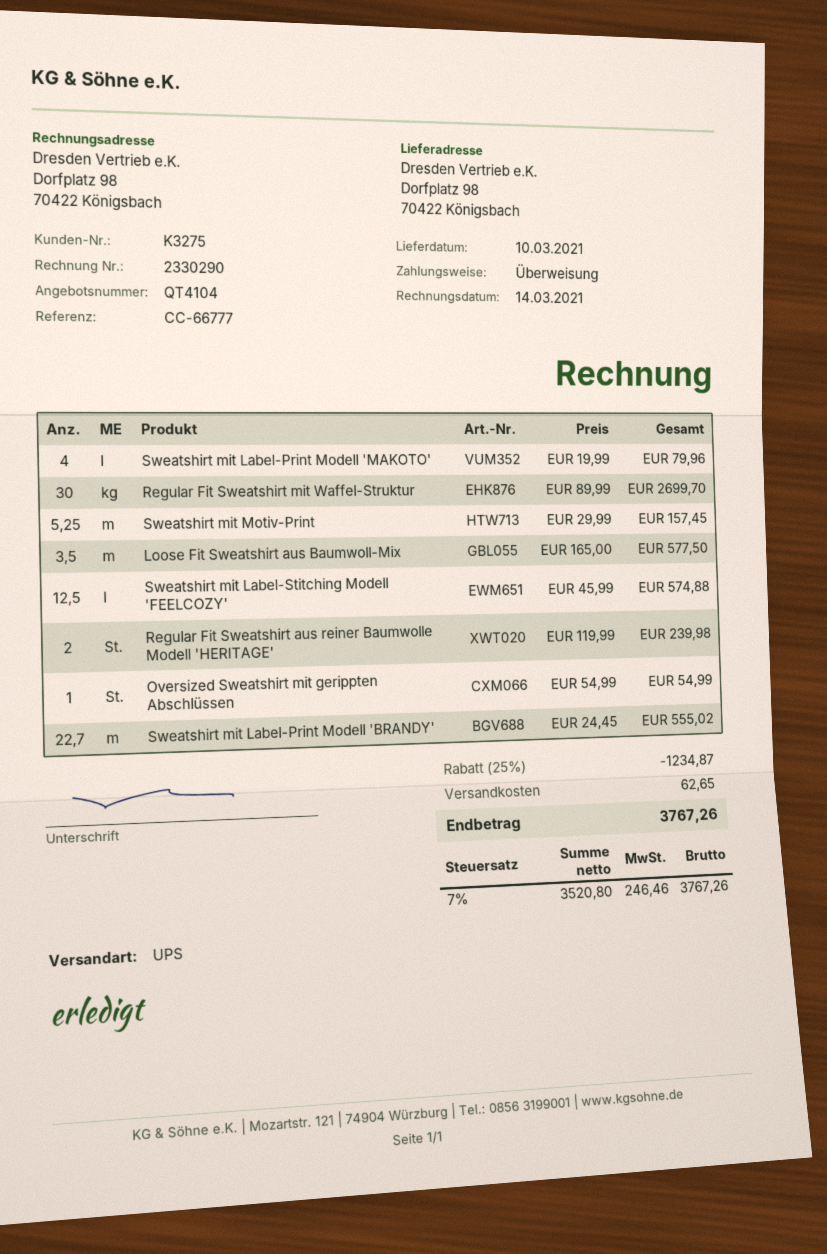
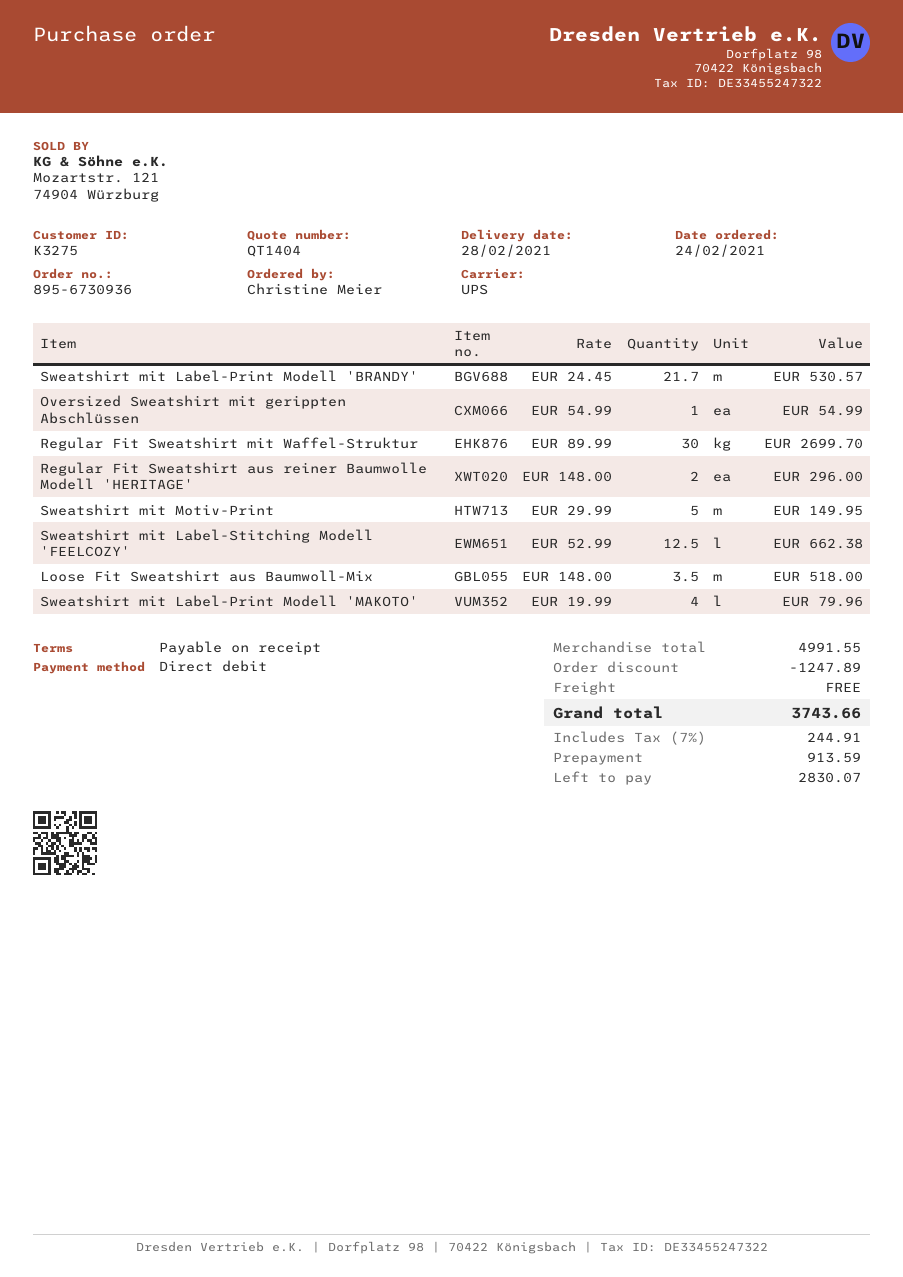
quote number: QT4104 -> QT1404
delivery date: 2021-03-10 -> 2021-02-28
payment method: bank transfer -> direct debit
Sweatshirt mit Motiv-Print: 5.25 x 29.99 = 157.45 -> 5 x 29.99 = 149.95
Loose Fit Sweatshirt aus Baumwoll-Mix: 3.5 x 165.00 = 577.50 -> 3.5 x 148.00 = 518.00
Sweatshirt mit Label-Stitching Modell 'FEELCOZY': 12.5 x 45.99 = 574.88 -> 12.5 x 52.99 = 662.38
Regular Fit Sweatshirt aus reiner Baumwolle Modell 'HERITAGE': 2 x 119.99 = 239.98 -> 2 x 148.00 = 296.00
Sweatshirt mit Label-Print Modell 'BRANDY': 22.7 x 24.45 = 555.02 -> 21.7 x 24.45 = 530.57
discount: 1234.87 -> 1247.89
shipping: 62.65 -> 0.00
tax: 7% = 246.46 -> 7% = 244.91
total: 3767.26 -> 3743.66

